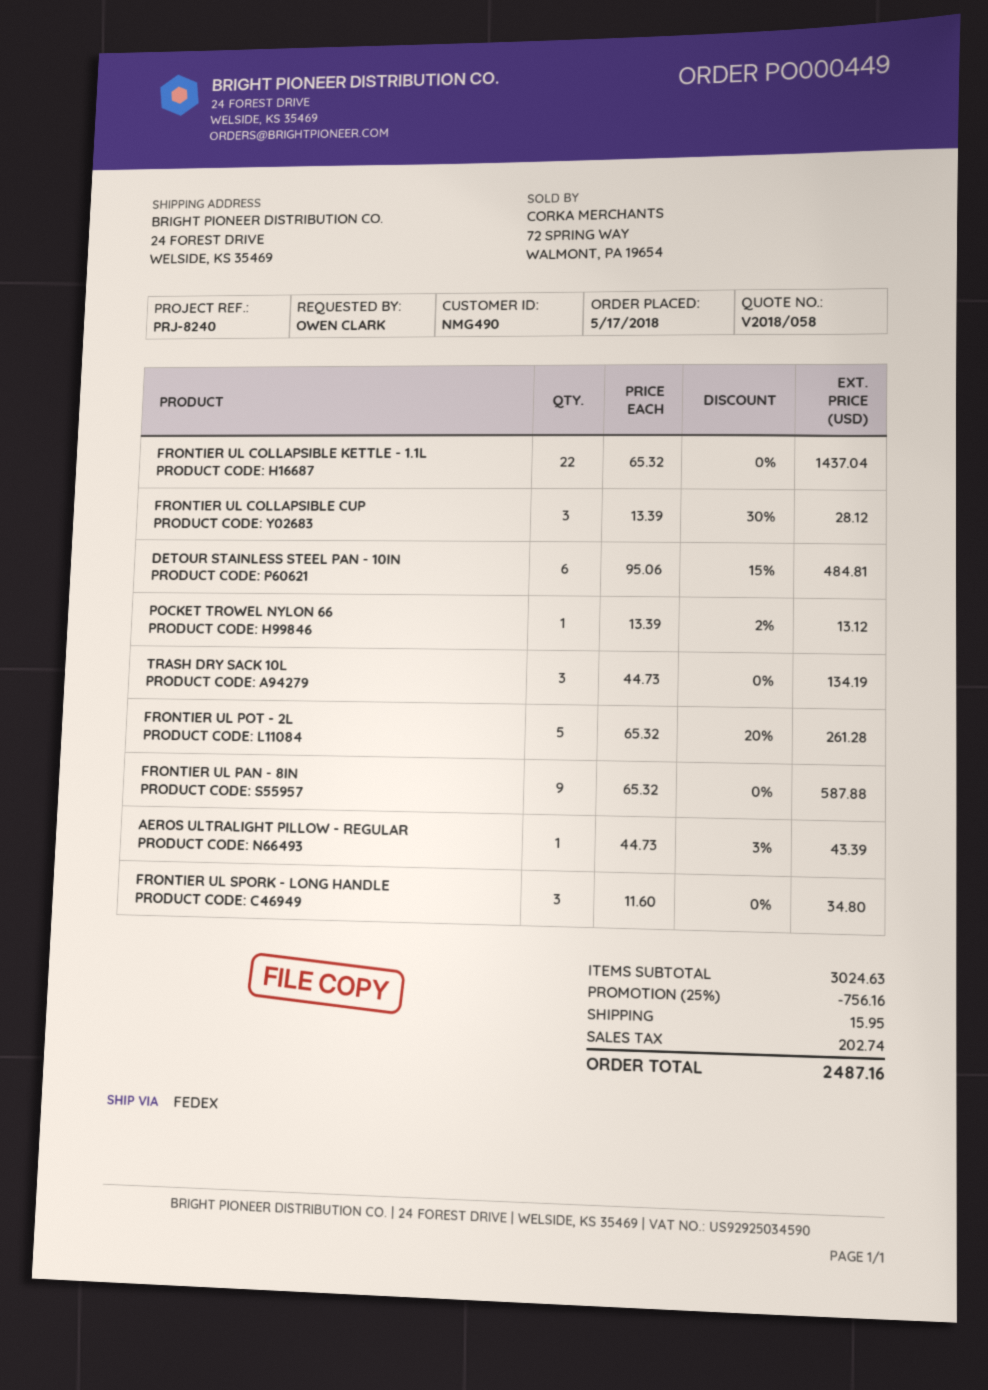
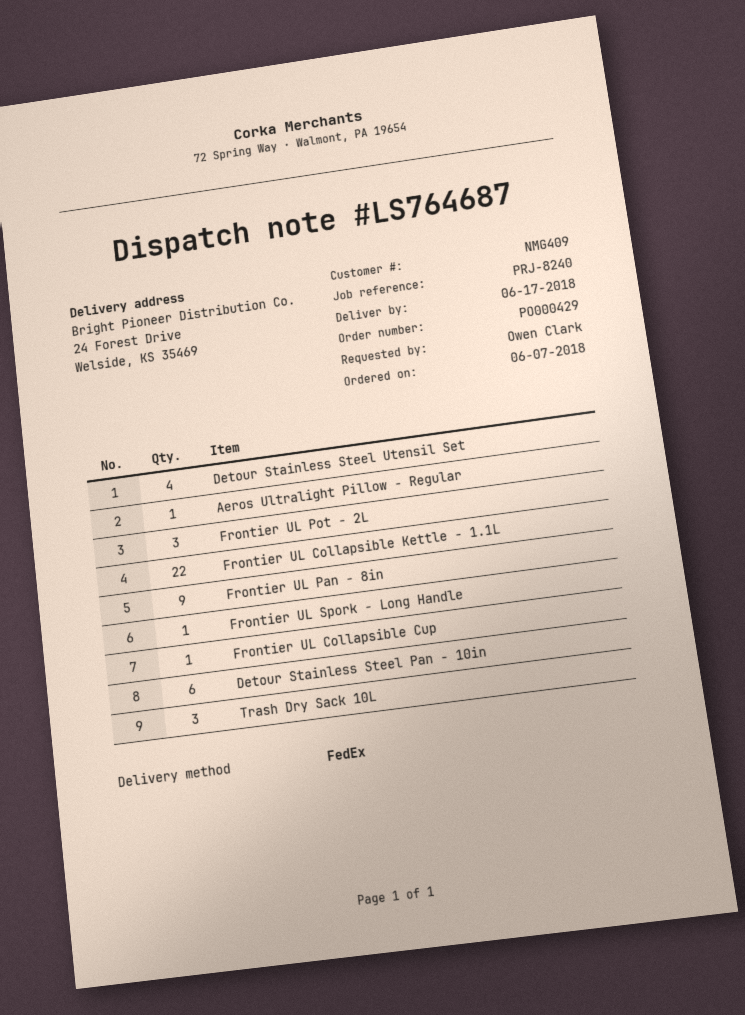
order number: PO000449 -> PO000429
order date: 2018-05-17 -> 2018-06-07
customer number: NMG490 -> NMG409
FRONTIER UL COLLAPSIBLE CUP: 3 -> 1
POCKET TROWEL NYLON 66: 1 -> none
FRONTIER UL POT - 2L: 5 -> 3
FRONTIER UL SPORK - LONG HANDLE: 3 -> 1
Detour Stainless Steel Utensil Set: none -> 4

